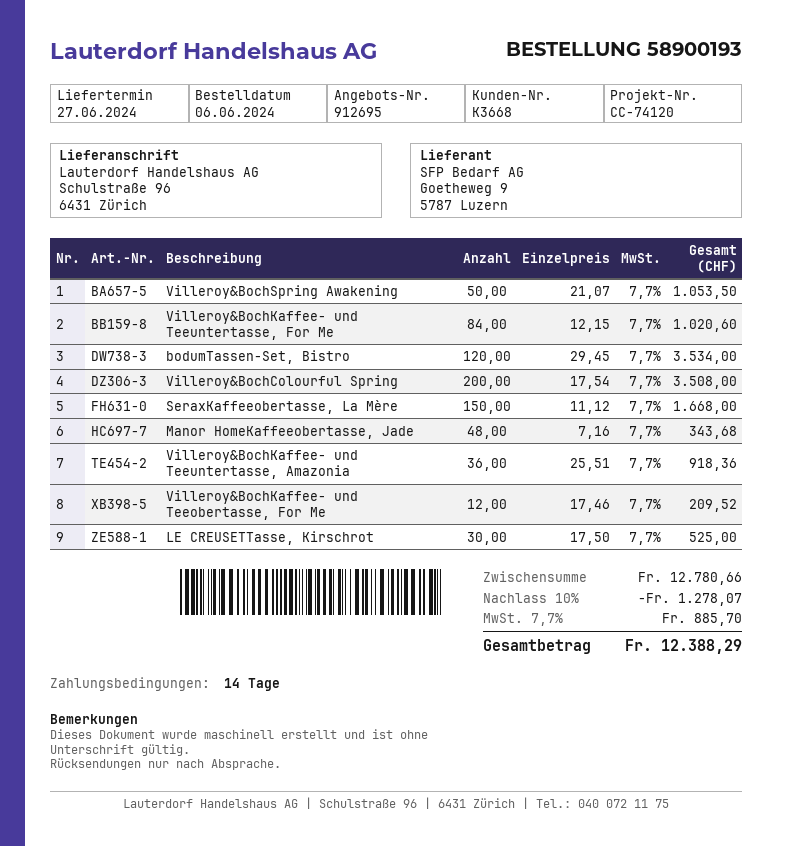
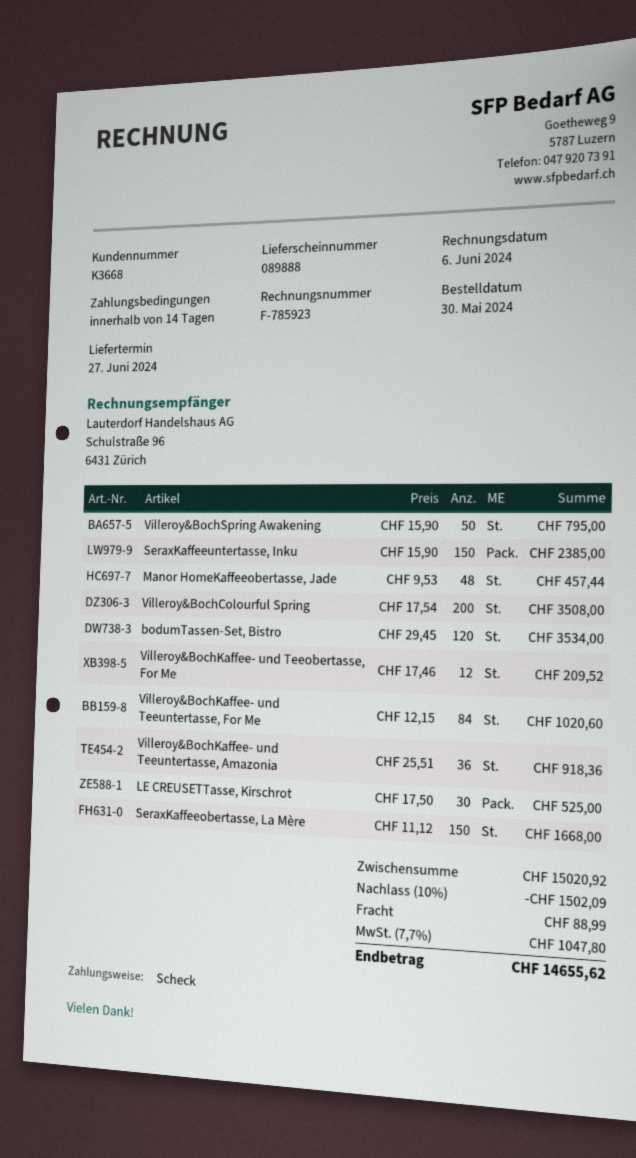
order date: 2024-06-06 -> 2024-05-30
Villeroy&BochSpring Awakening: 50 x 21.07 = 1053.50 -> 50 x 15.90 = 795.00
Manor HomeKaffeeobertasse, Jade: 48 x 7.16 = 343.68 -> 48 x 9.53 = 457.44
SeraxKaffeeuntertasse, Inku: none -> 150 x 15.90 = 2385.00
subtotal: 12780.66 -> 15020.92
discount: 10% = 1278.07 -> 10% = 1502.09
shipping: none -> 88.99
tax: 7.7% = 885.70 -> 7.7% = 1047.80
total: 12388.29 -> 14655.62

